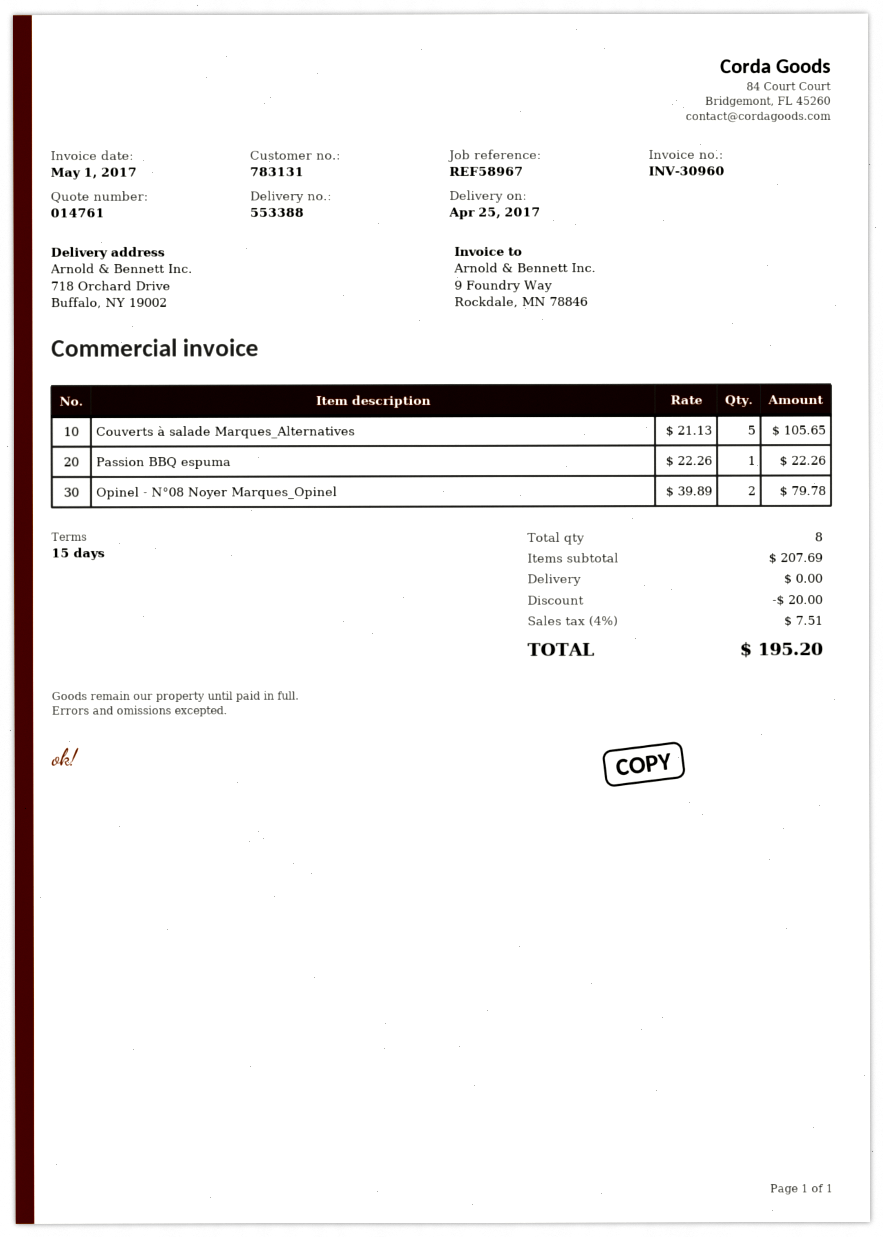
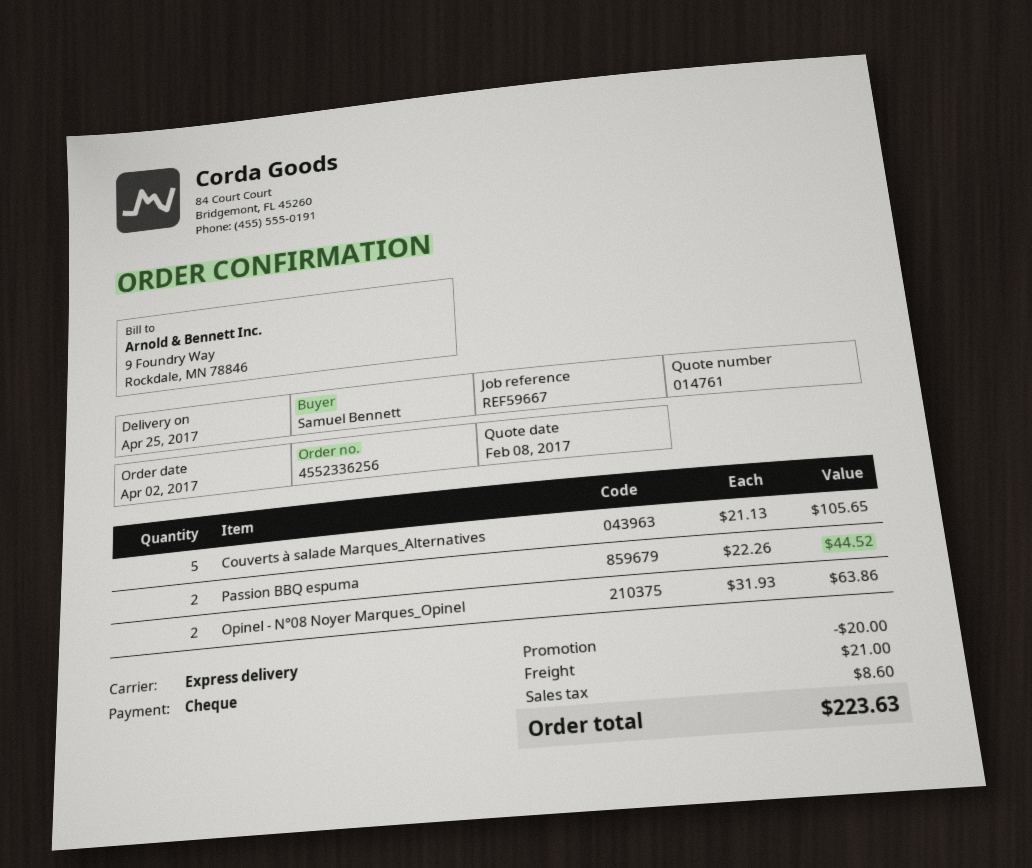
reference: REF58967 -> REF59667
Passion BBQ espuma: 1 x 22.26 = 22.26 -> 2 x 22.26 = 44.52
Opinel - N°08 Noyer Marques_Opinel: 2 x 39.89 = 79.78 -> 2 x 31.93 = 63.86
shipping: 0.00 -> 21.00
tax: 7.51 -> 8.60
total: 195.20 -> 223.63

